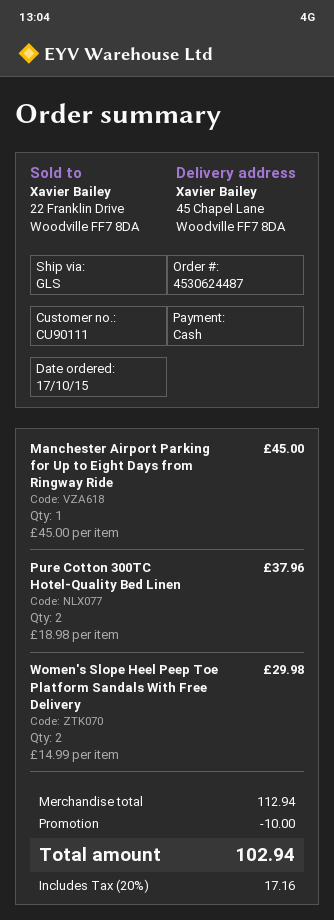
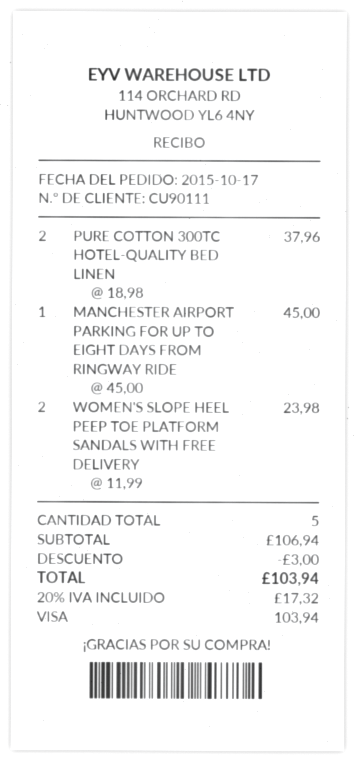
payment method: cash -> Visa
Women's Slope Heel Peep Toe Platform Sandals With Free Delivery: 2 x 14.99 = 29.98 -> 2 x 11.99 = 23.98
subtotal: 112.94 -> 106.94
discount: 10.00 -> 3.00
tax: 20% = 17.16 -> 20% = 17.32
total: 102.94 -> 103.94

